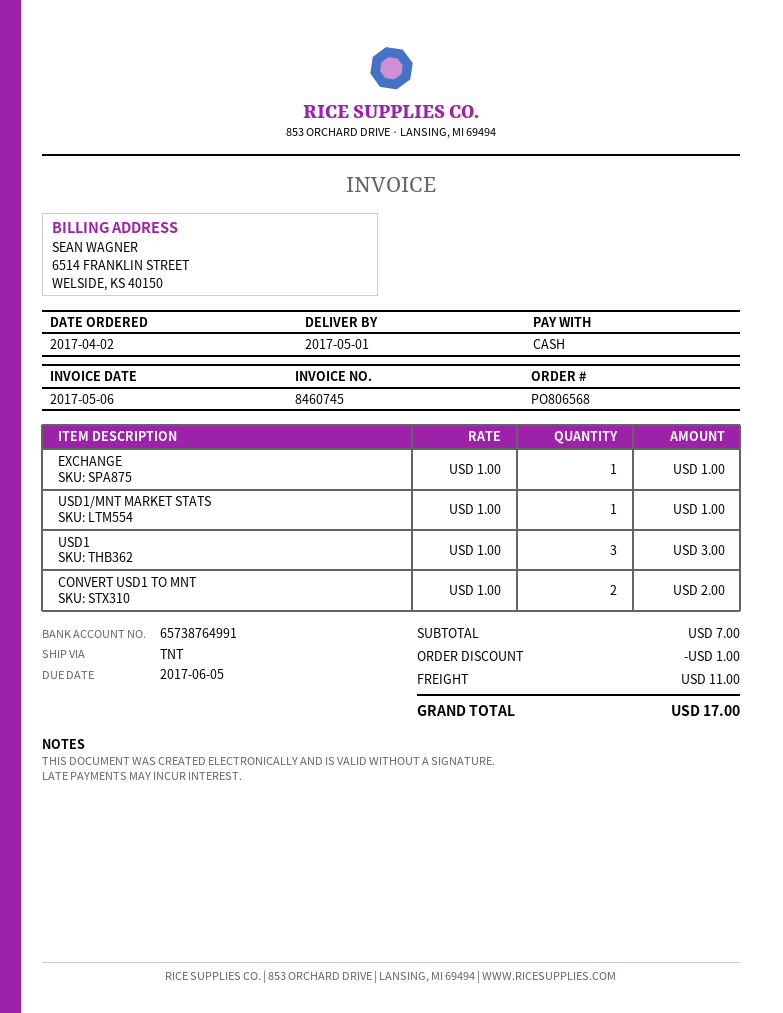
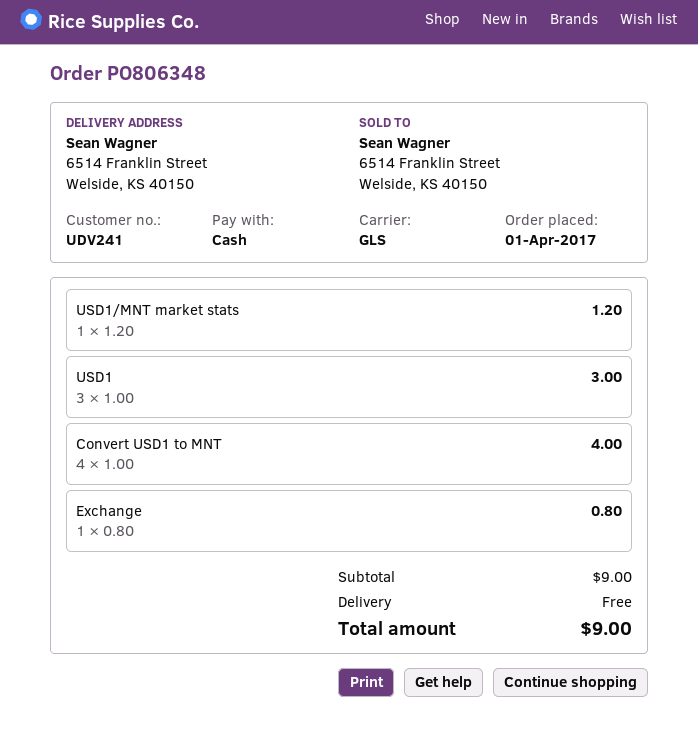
order number: PO806568 -> PO806348
order date: 2017-04-02 -> 2017-04-01
shipping method: TNT -> GLS
EXCHANGE: 1 x 1.00 = 1.00 -> 1 x 0.80 = 0.80
USD1/MNT MARKET STATS: 1 x 1.00 = 1.00 -> 1 x 1.20 = 1.20
CONVERT USD1 TO MNT: 2 x 1.00 = 2.00 -> 4 x 1.00 = 4.00
subtotal: 7.00 -> 9.00
discount: 1.00 -> none
shipping: 11.00 -> 0.00
total: 17.00 -> 9.00

